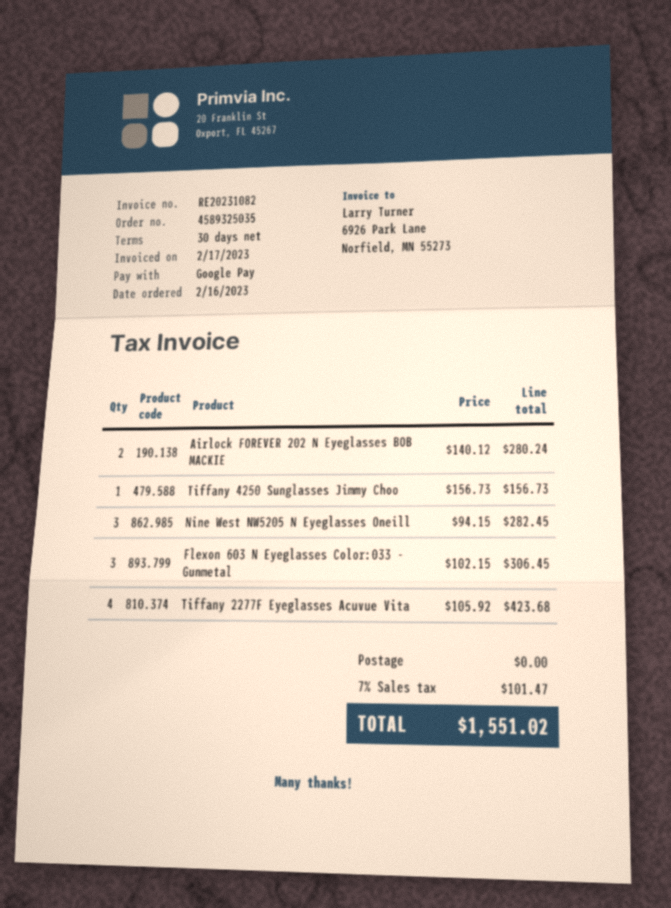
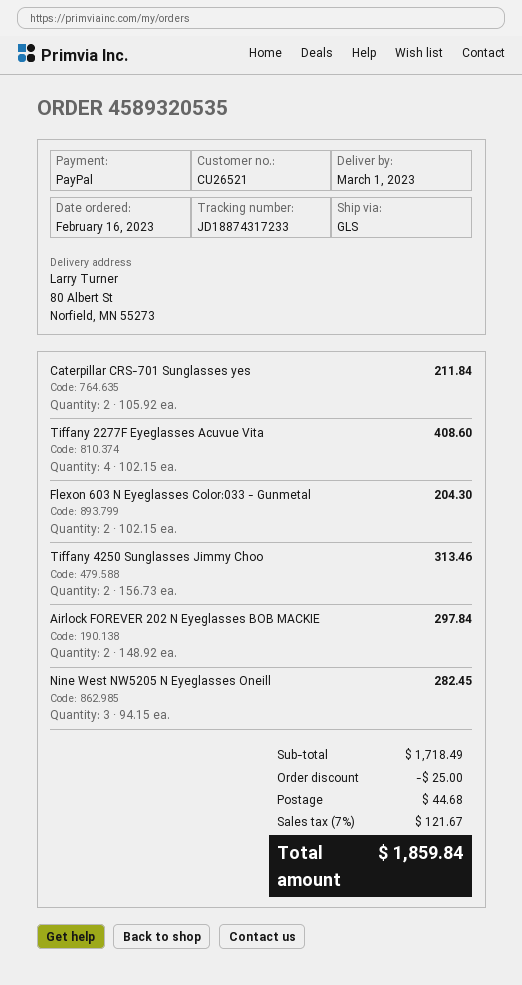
order number: 4589325035 -> 4589320535
payment method: Google Pay -> PayPal
Airlock FOREVER 202 N Eyeglasses BOB MACKIE: 2 x 140.12 = 280.24 -> 2 x 148.92 = 297.84
Tiffany 4250 Sunglasses Jimmy Choo: 1 x 156.73 = 156.73 -> 2 x 156.73 = 313.46
Flexon 603 N Eyeglasses Color:033 - Gunmetal: 3 x 102.15 = 306.45 -> 2 x 102.15 = 204.30
Tiffany 2277F Eyeglasses Acuvue Vita: 4 x 105.92 = 423.68 -> 4 x 102.15 = 408.60
Caterpillar CRS-701 Sunglasses yes: none -> 2 x 105.92 = 211.84
discount: none -> 25.00
shipping: 0.00 -> 44.68
tax: 7% = 101.47 -> 7% = 121.67
total: 1551.02 -> 1859.84

